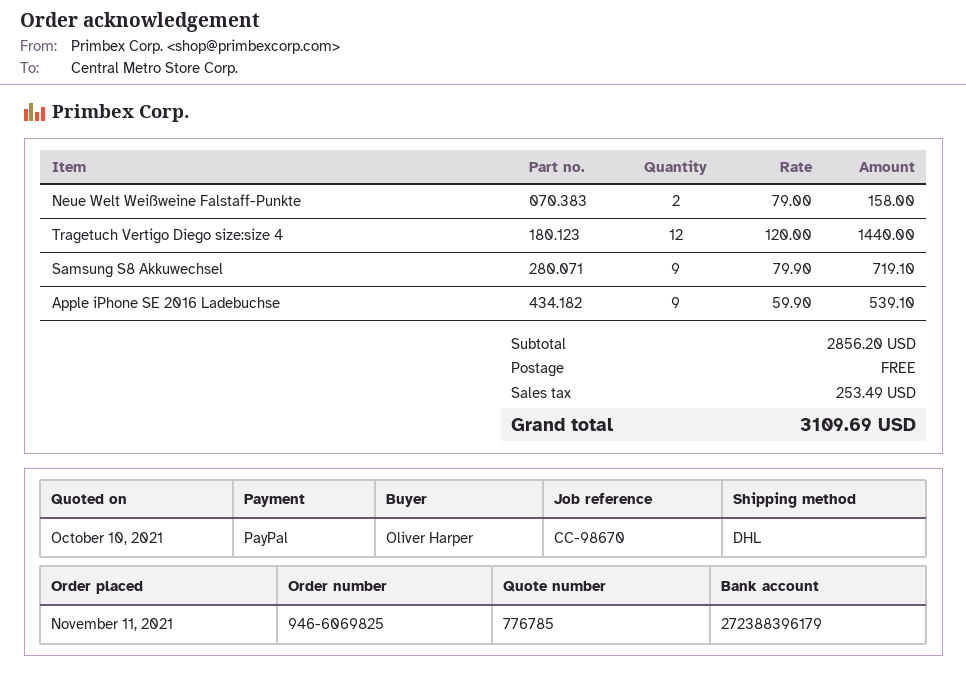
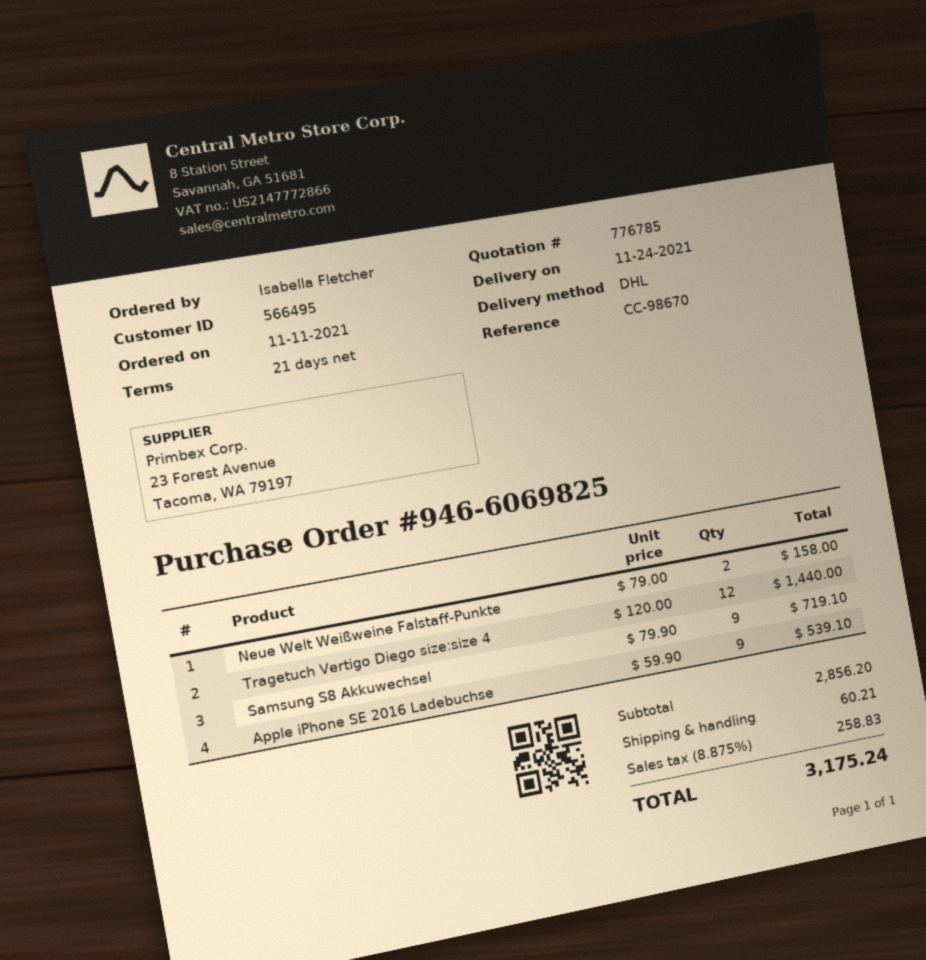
ordered by: Oliver Harper -> Isabella Fletcher
shipping: 0.00 -> 60.21
tax: 253.49 -> 258.83
total: 3109.69 -> 3175.24

